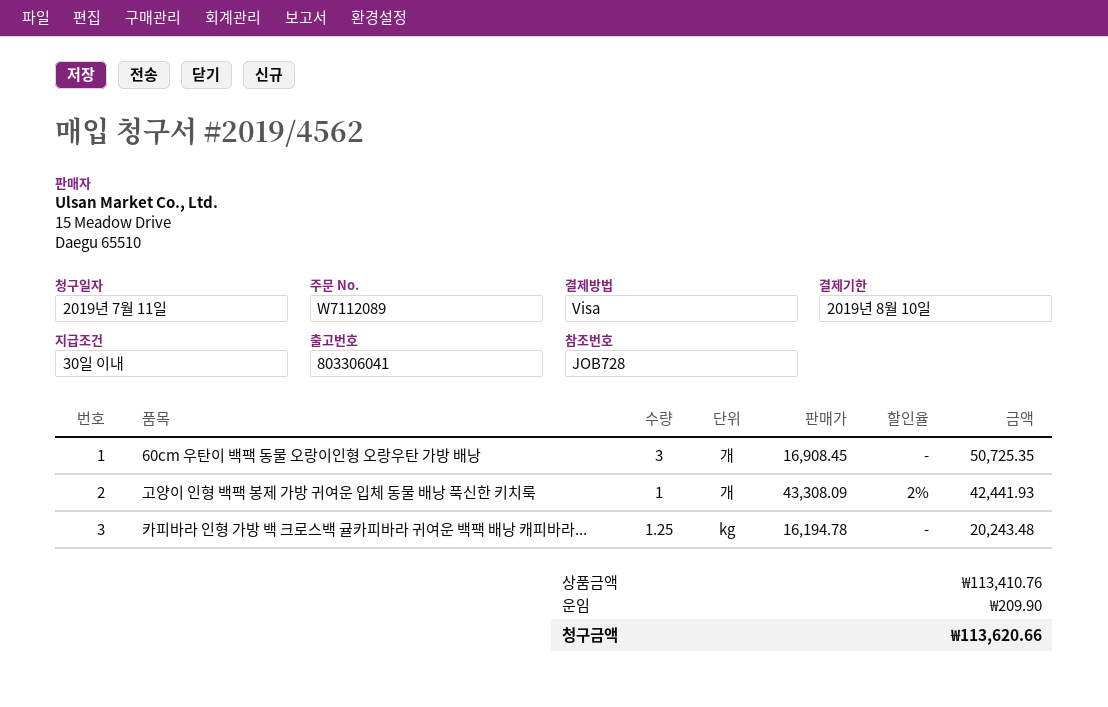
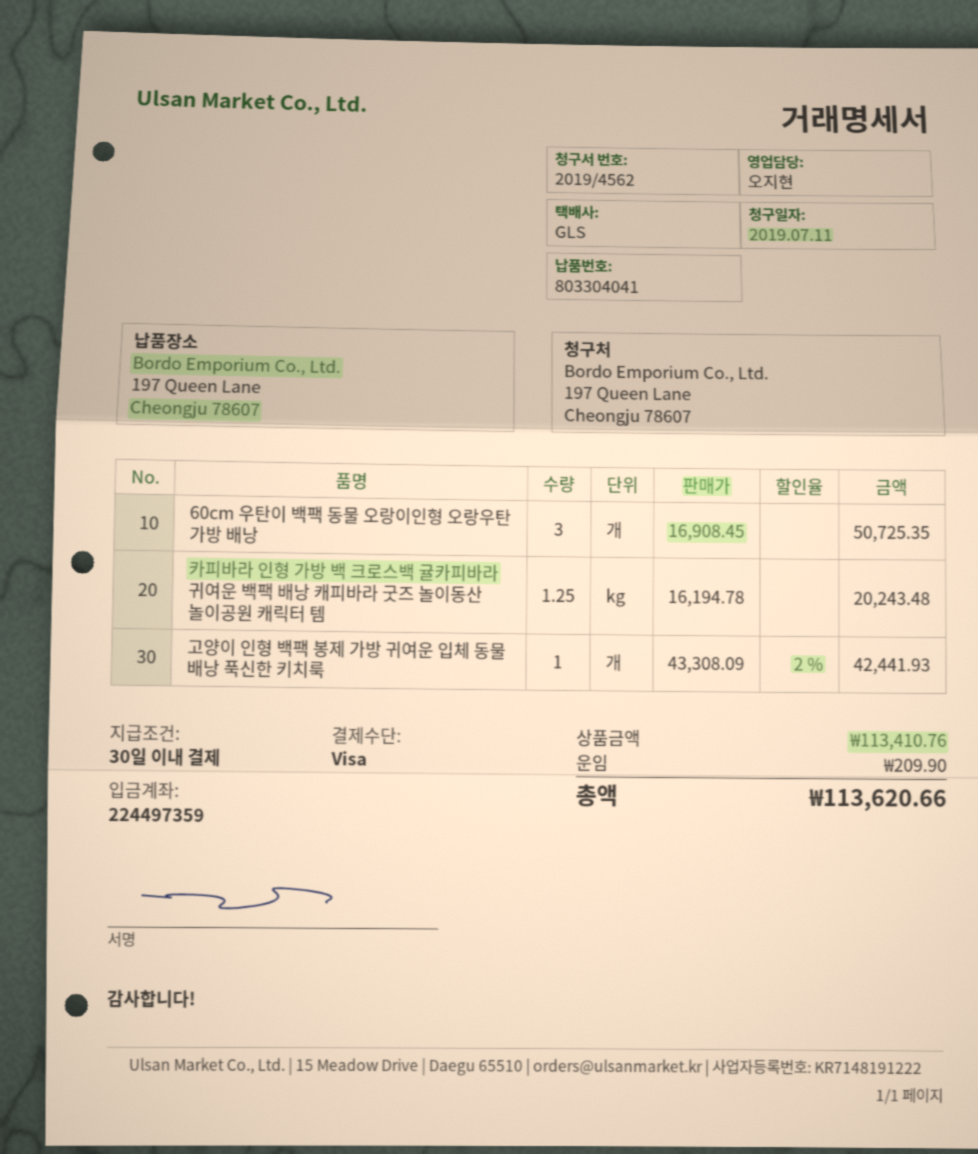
delivery note number: 803306041 -> 803304041

